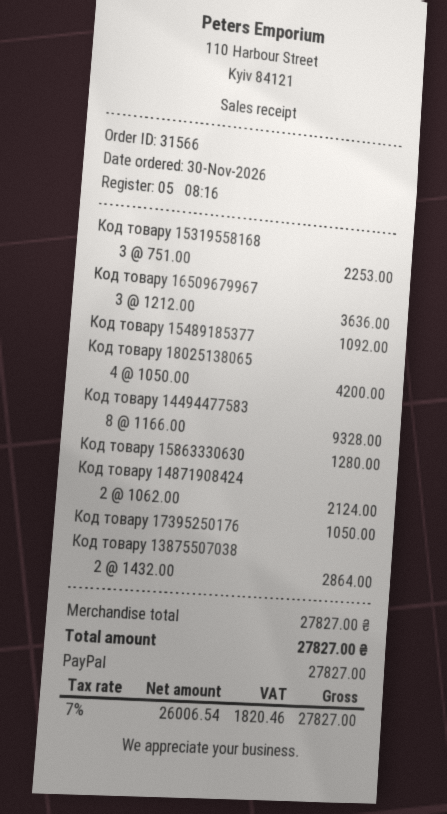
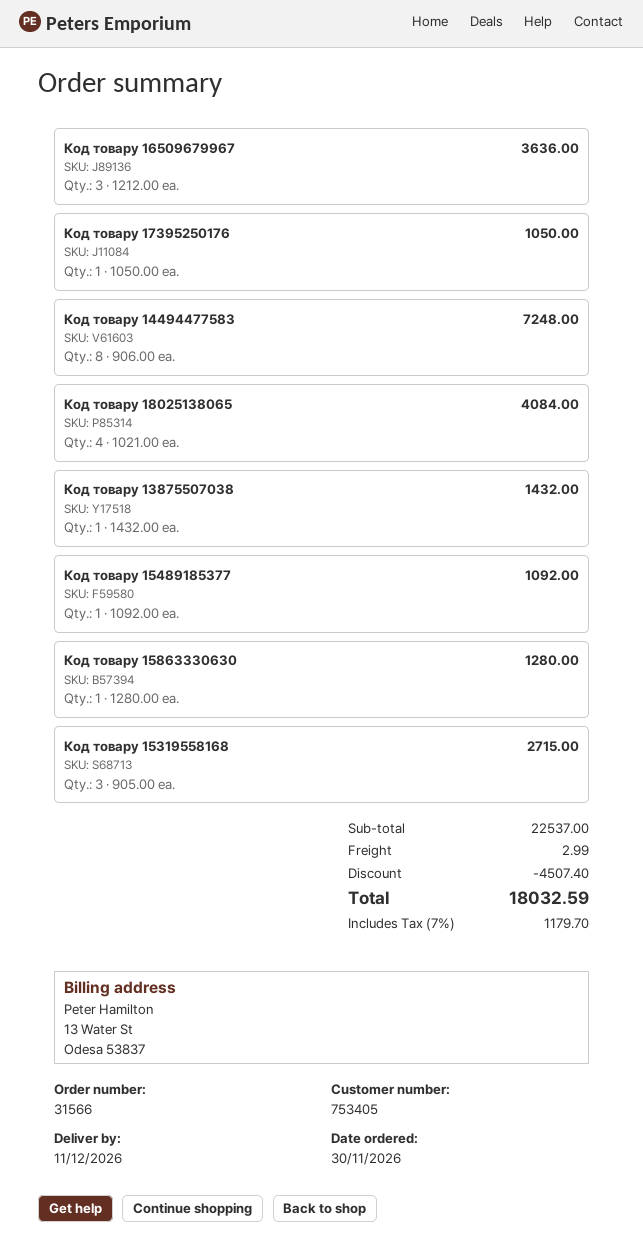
Код товару 15319558168: 3 x 751.00 = 2253.00 -> 3 x 905.00 = 2715.00
Код товару 18025138065: 4 x 1050.00 = 4200.00 -> 4 x 1021.00 = 4084.00
Код товару 14494477583: 8 x 1166.00 = 9328.00 -> 8 x 906.00 = 7248.00
Код товару 14871908424: 2 x 1062.00 = 2124.00 -> none
Код товару 13875507038: 2 x 1432.00 = 2864.00 -> 1 x 1432.00 = 1432.00
subtotal: 27827.00 -> 22537.00
discount: none -> 4507.40
shipping: none -> 2.99
tax: 7% = 1820.46 -> 7% = 1179.70
total: 27827.00 -> 18032.59

